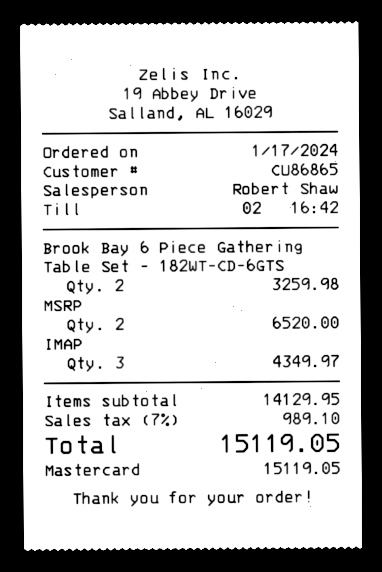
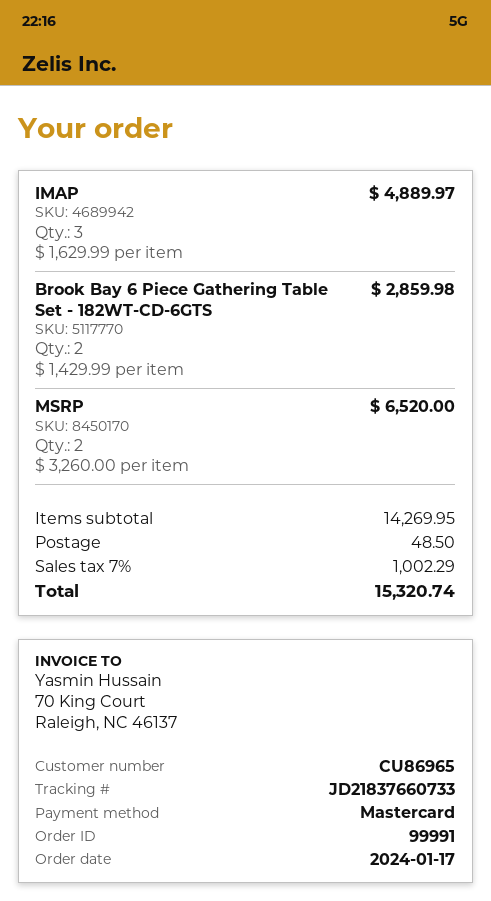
customer number: CU86865 -> CU86965
Brook Bay 6 Piece Gathering Table Set - 182WT-CD-6GTS: 2 for 3259.98 -> 2 for 2859.98
IMAP: 3 for 4349.97 -> 3 for 4889.97
subtotal: 14129.95 -> 14269.95
shipping: none -> 48.50
tax: 7% = 989.10 -> 7% = 1002.29
total: 15119.05 -> 15320.74

